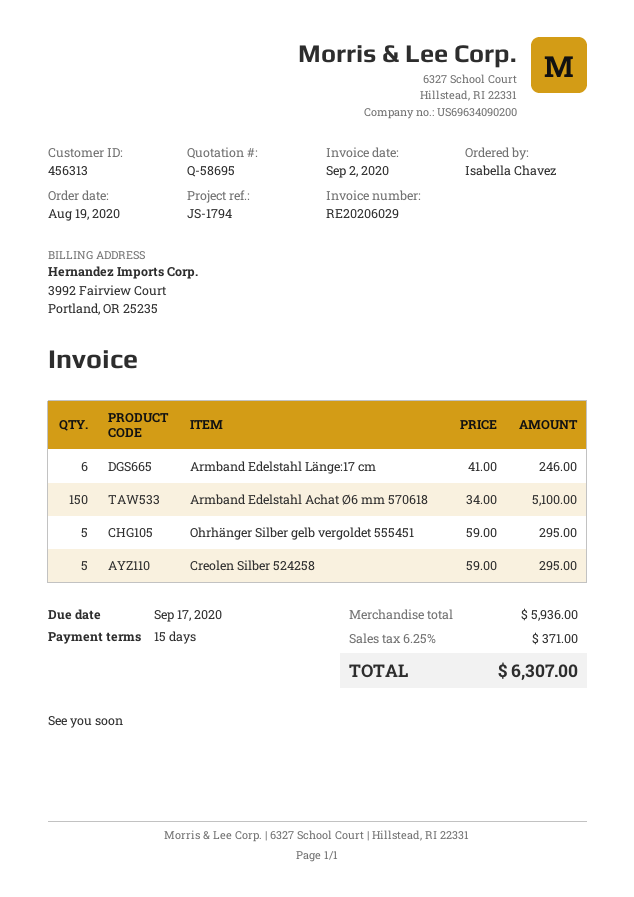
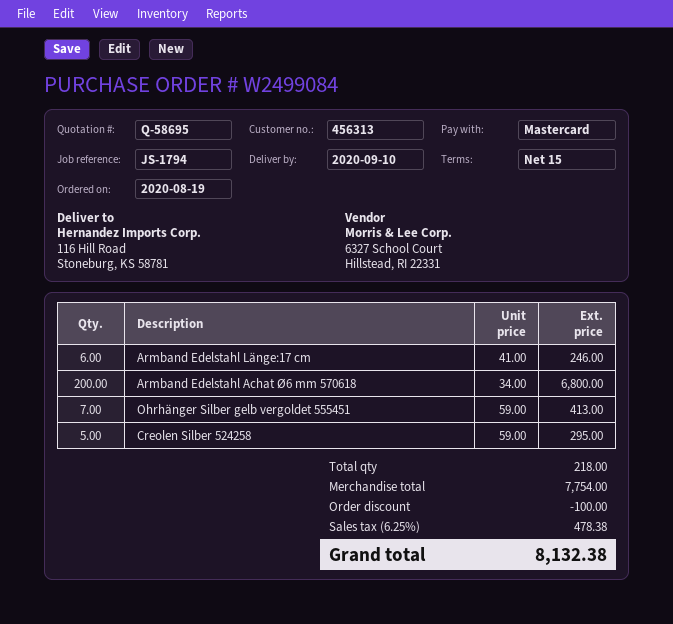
Armband Edelstahl Achat Ø6 mm 570618: 150 x 34.00 = 5100.00 -> 200 x 34.00 = 6800.00
Ohrhänger Silber gelb vergoldet 555451: 5 x 59.00 = 295.00 -> 7 x 59.00 = 413.00
subtotal: 5936.00 -> 7754.00
discount: none -> 100.00
tax: 6.25% = 371.00 -> 6.25% = 478.38
total: 6307.00 -> 8132.38

